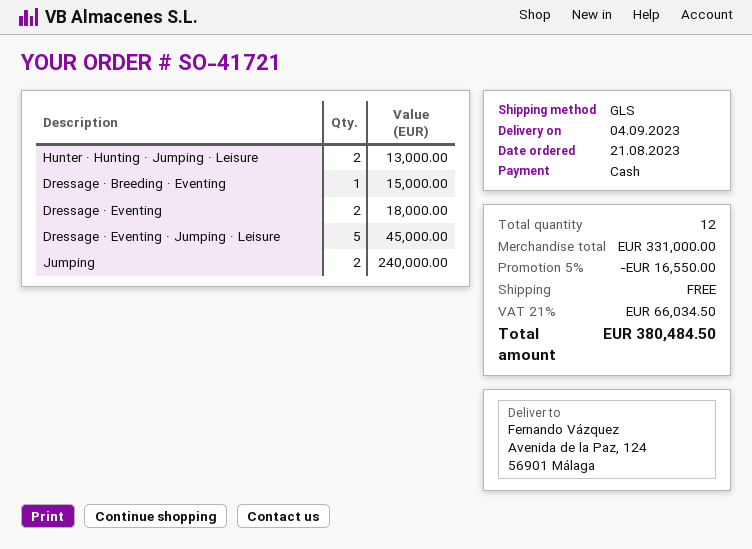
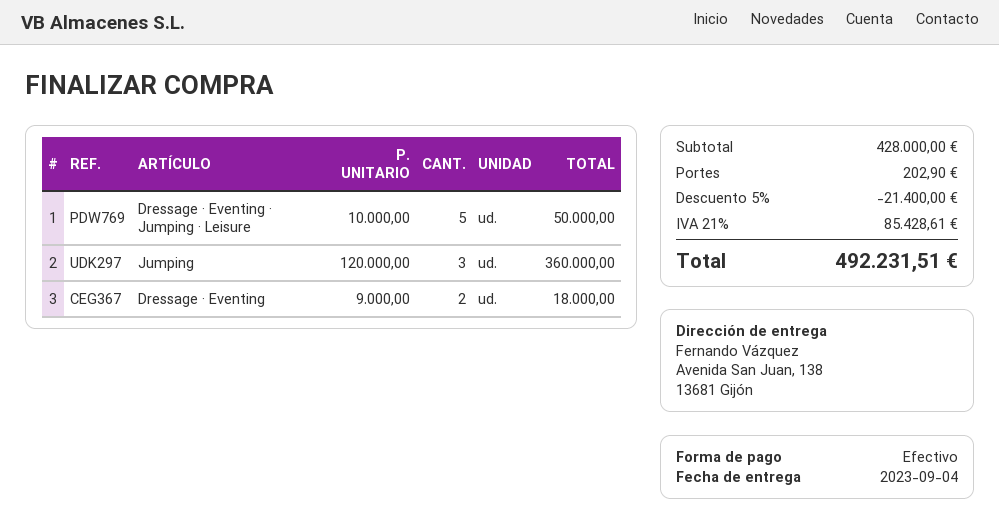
ship to: Avenida de la Paz, 124, 56901 Málaga -> Avenida San Juan, 138, 13681 Gijón
Hunter · Hunting · Jumping · Leisure: 2 for 13000.00 -> none
Dressage · Breeding · Eventing: 1 for 15000.00 -> none
Dressage · Eventing · Jumping · Leisure: 5 for 45000.00 -> 5 for 50000.00
Jumping: 2 for 240000.00 -> 3 for 360000.00
subtotal: 331000.00 -> 428000.00
discount: 5% = 16550.00 -> 5% = 21400.00
shipping: 0.00 -> 202.90
tax: 21% = 66034.50 -> 21% = 85428.61
total: 380484.50 -> 492231.51

